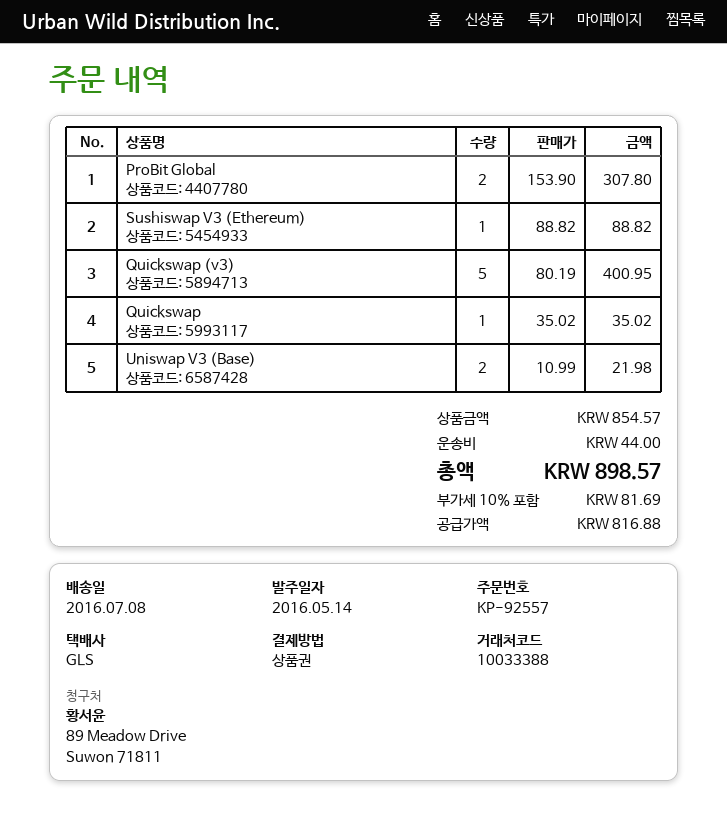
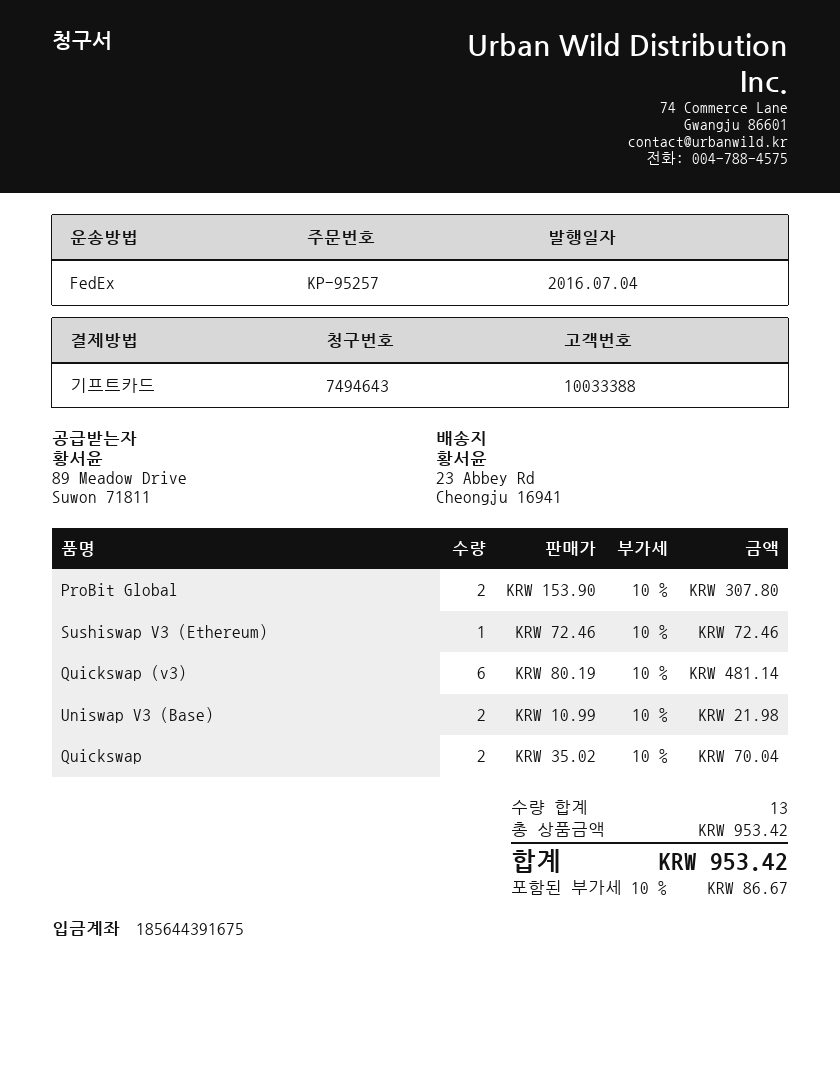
order number: KP-92557 -> KP-95257
shipping method: GLS -> FedEx
Sushiswap V3 (Ethereum): 1 x 88.82 = 88.82 -> 1 x 72.46 = 72.46
Quickswap (v3): 5 x 80.19 = 400.95 -> 6 x 80.19 = 481.14
Quickswap: 1 x 35.02 = 35.02 -> 2 x 35.02 = 70.04
subtotal: 854.57 -> 953.42
shipping: 44.00 -> none
tax: 10% = 81.69 -> 10% = 86.67
total: 898.57 -> 953.42

